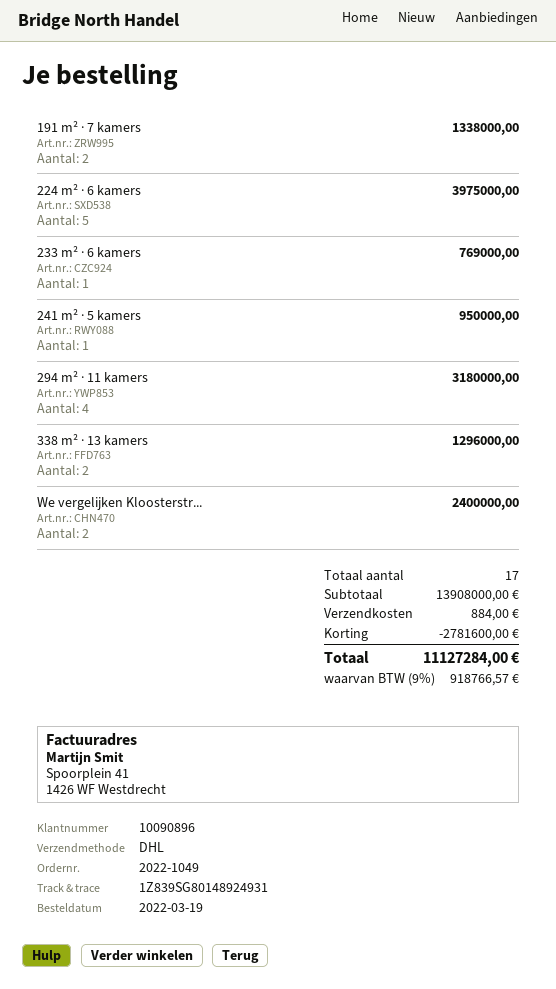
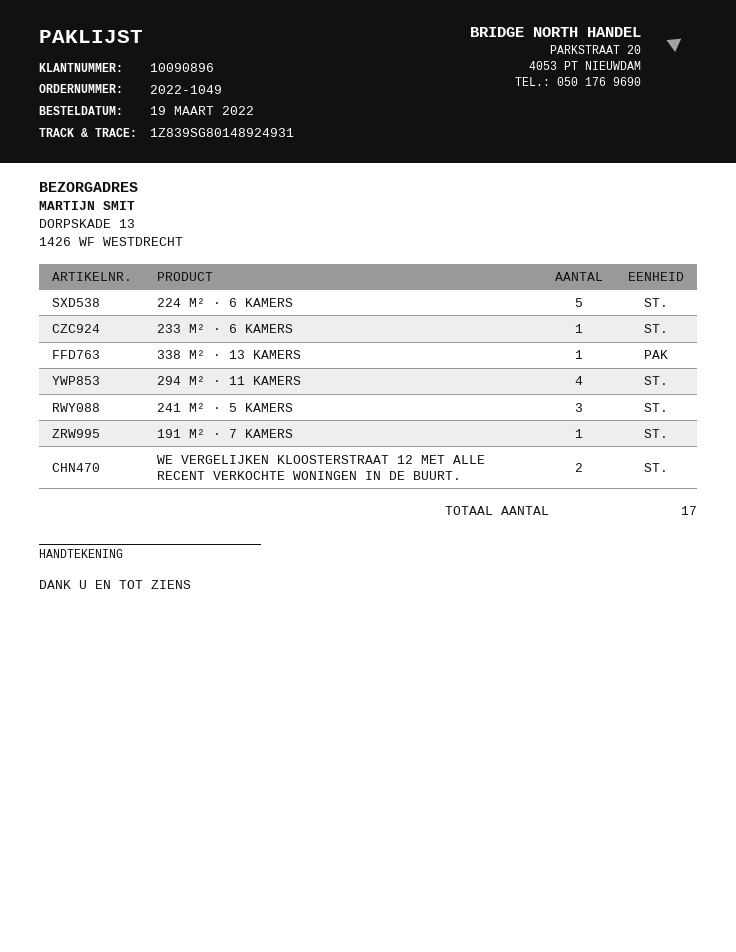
191 m² · 7 kamers: 2 -> 1
241 m² · 5 kamers: 1 -> 3
338 m² · 13 kamers: 2 -> 1

